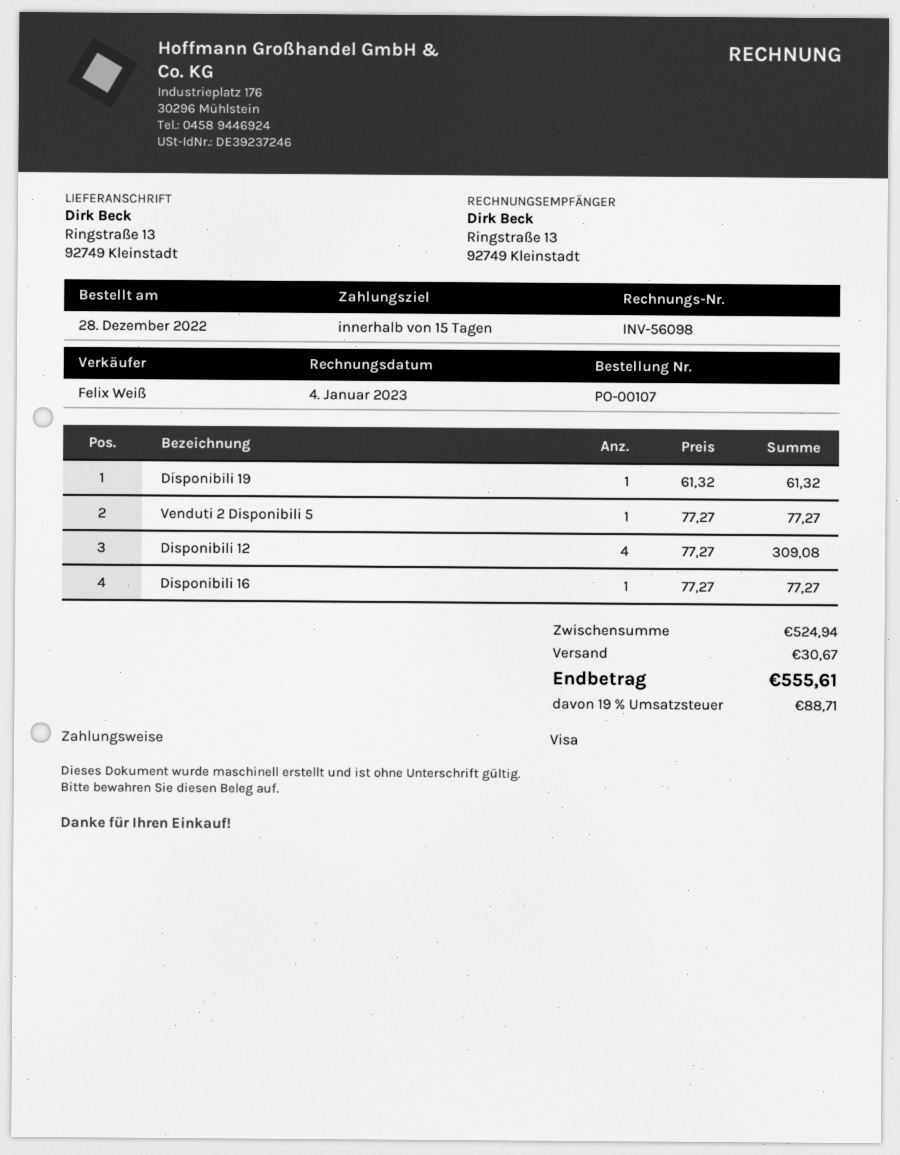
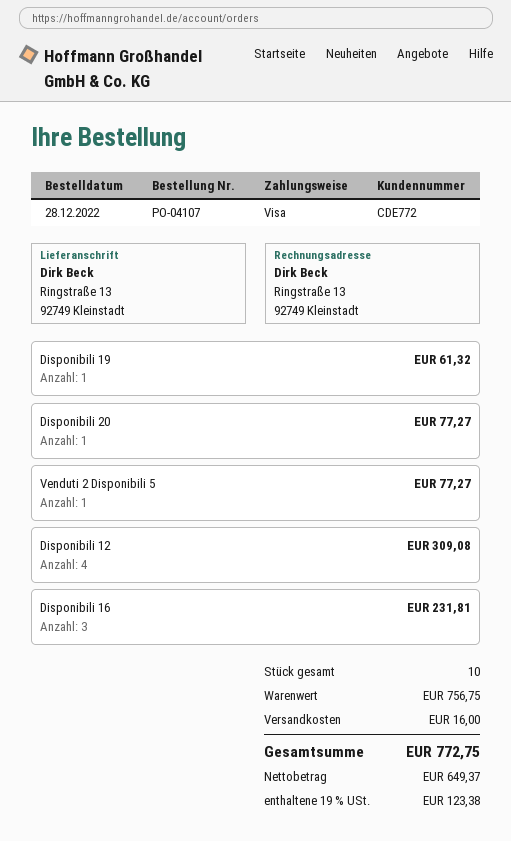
order number: PO-00107 -> PO-04107
Disponibili 16: 1 for 77.27 -> 3 for 231.81
Disponibili 20: none -> 1 for 77.27
subtotal: 524.94 -> 756.75
shipping: 30.67 -> 16.00
tax: 19% = 88.71 -> 19% = 123.38
total: 555.61 -> 772.75

